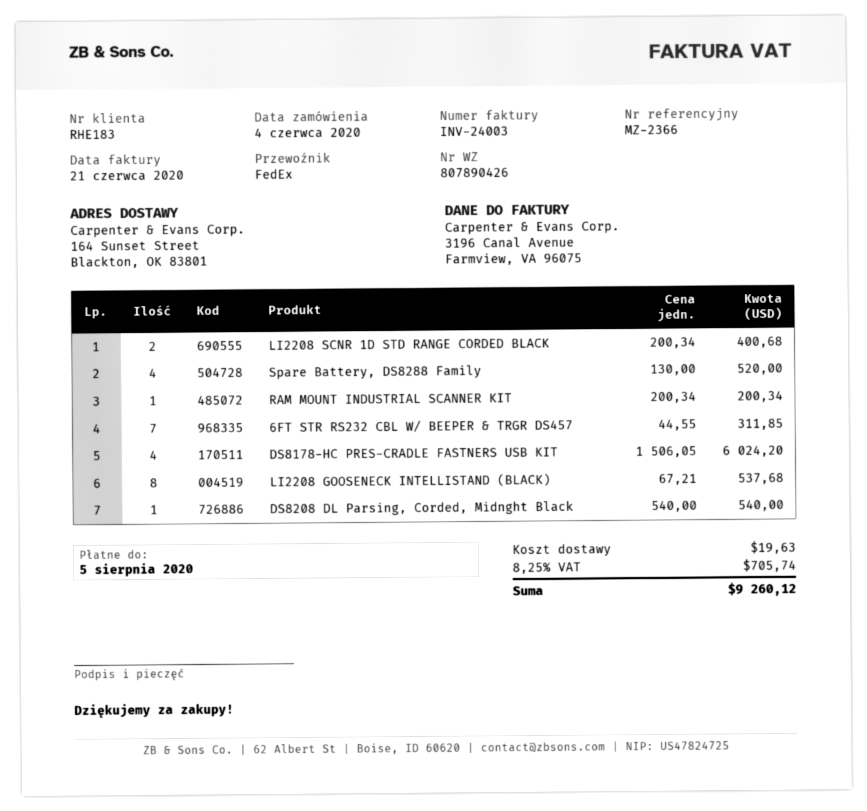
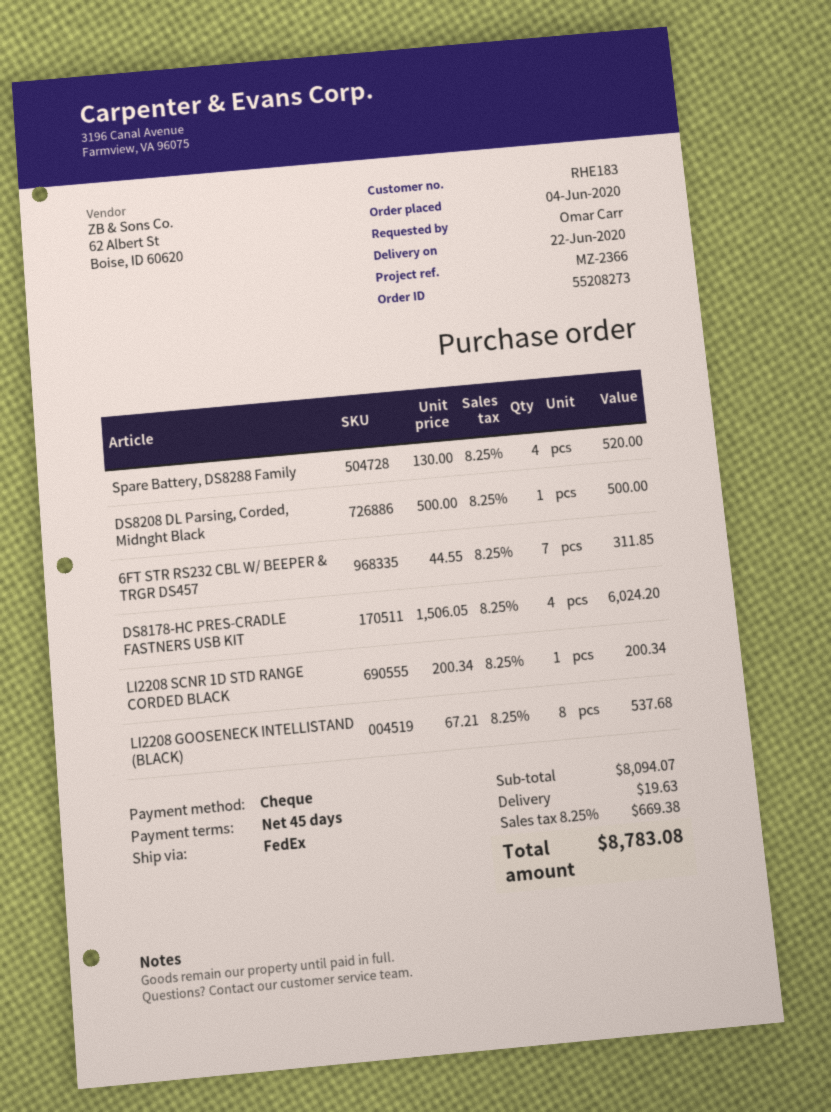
LI2208 SCNR 1D STD RANGE CORDED BLACK: 2 x 200.34 = 400.68 -> 1 x 200.34 = 200.34
RAM MOUNT INDUSTRIAL SCANNER KIT: 1 x 200.34 = 200.34 -> none
DS8208 DL Parsing, Corded, Midnght Black: 1 x 540.00 = 540.00 -> 1 x 500.00 = 500.00
tax: 8.25% = 705.74 -> 8.25% = 669.38
total: 9260.12 -> 8783.08

